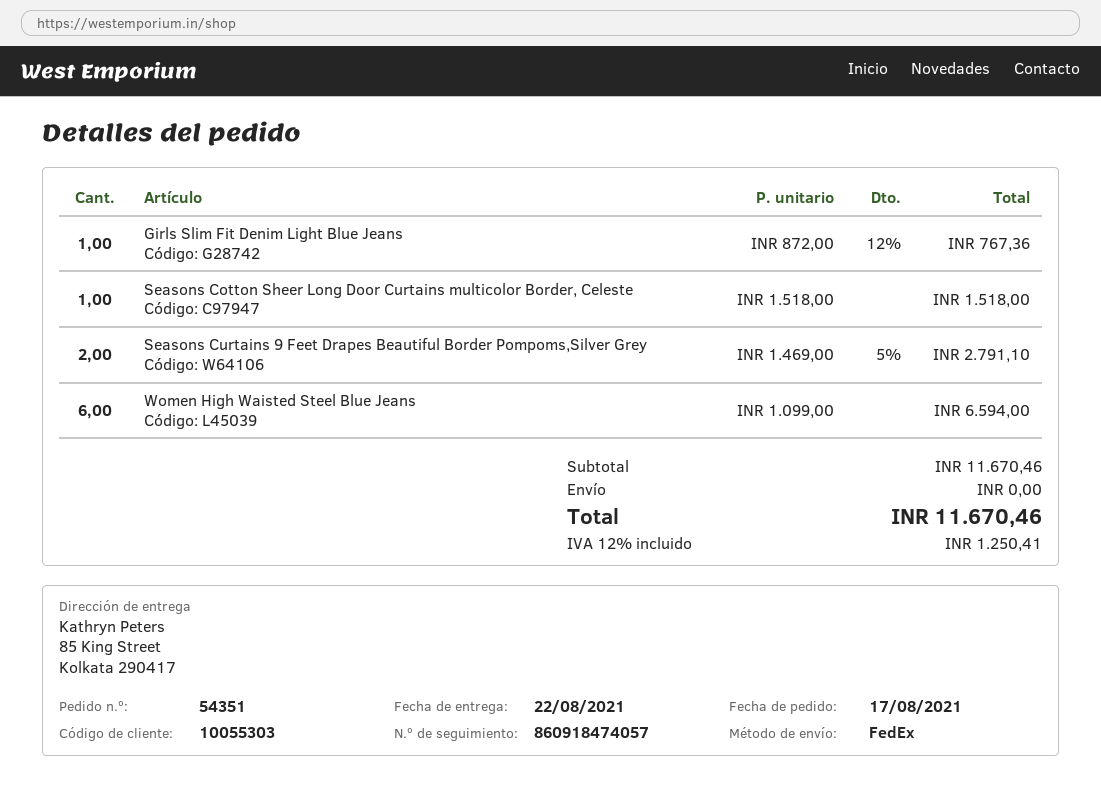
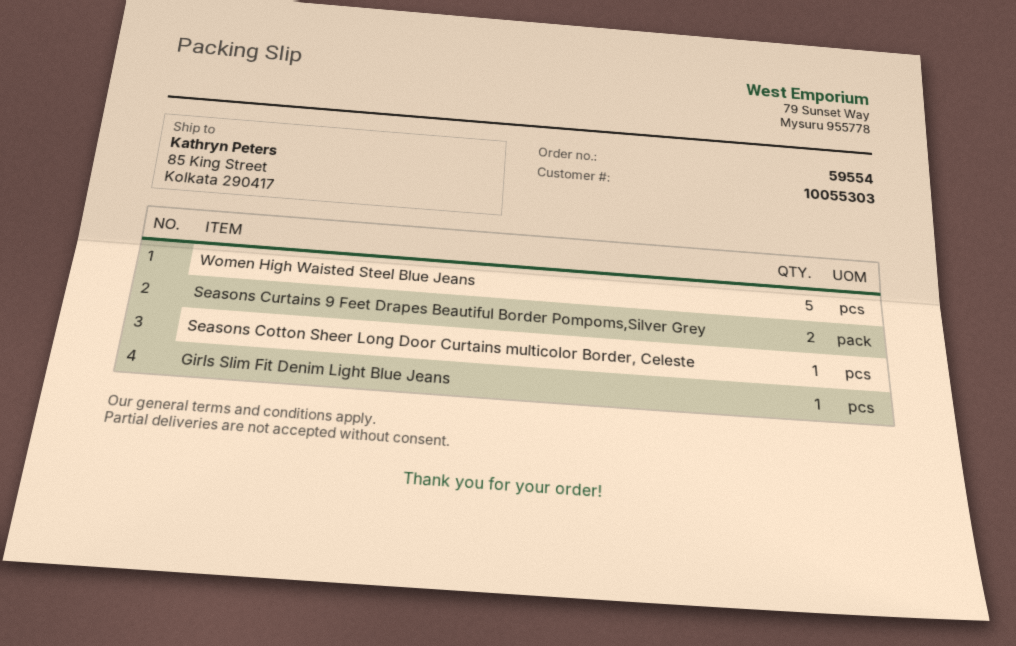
order number: 54351 -> 59554
Women High Waisted Steel Blue Jeans: 6 -> 5

